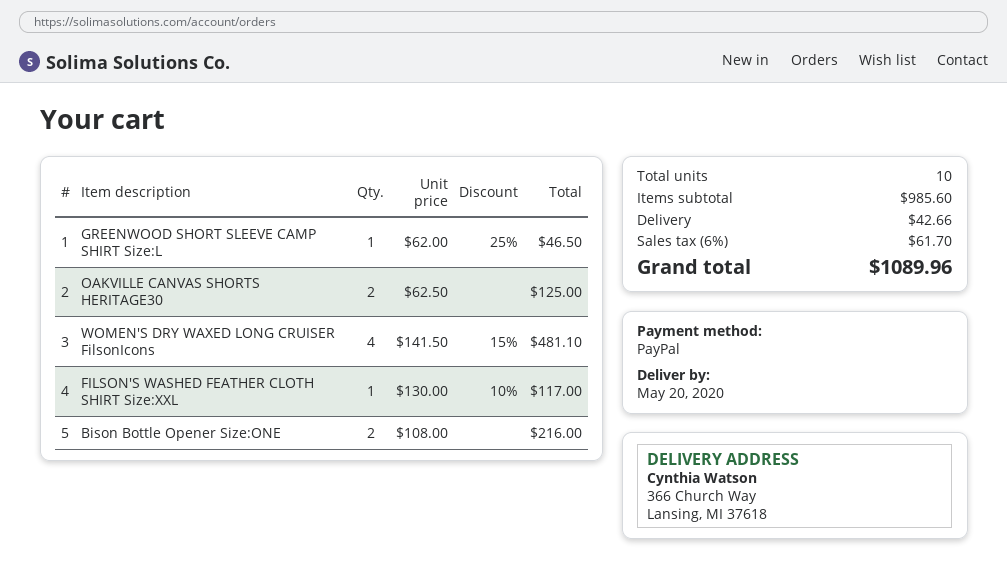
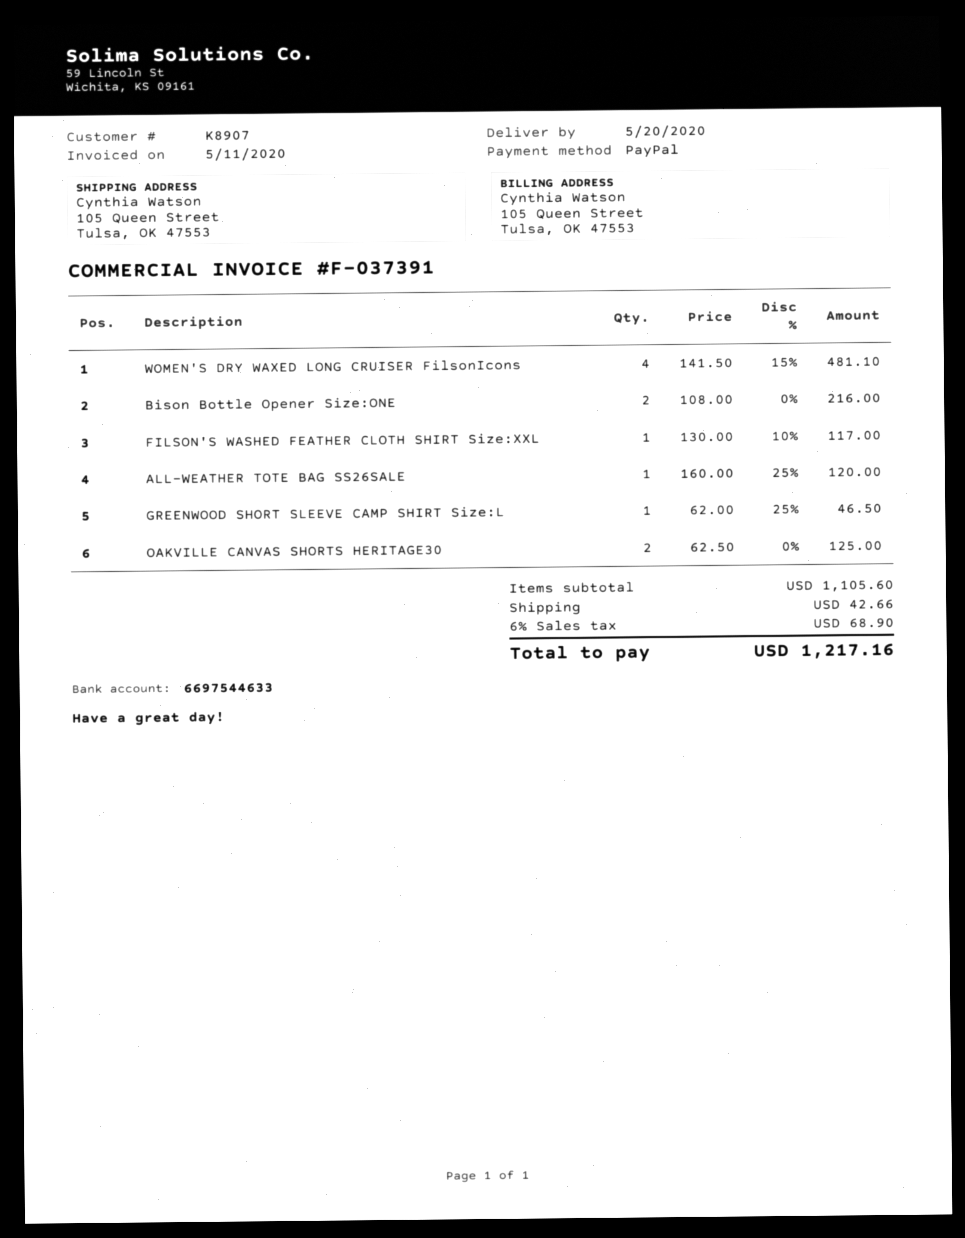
ship to: 366 Church Way, Lansing, MI 37618 -> 105 Queen Street, Tulsa, OK 47553
ALL-WEATHER TOTE BAG SS26SALE: none -> 1 x 160.00 - 25% = 120.00
subtotal: 985.60 -> 1105.60
tax: 6% = 61.70 -> 6% = 68.90
total: 1089.96 -> 1217.16

